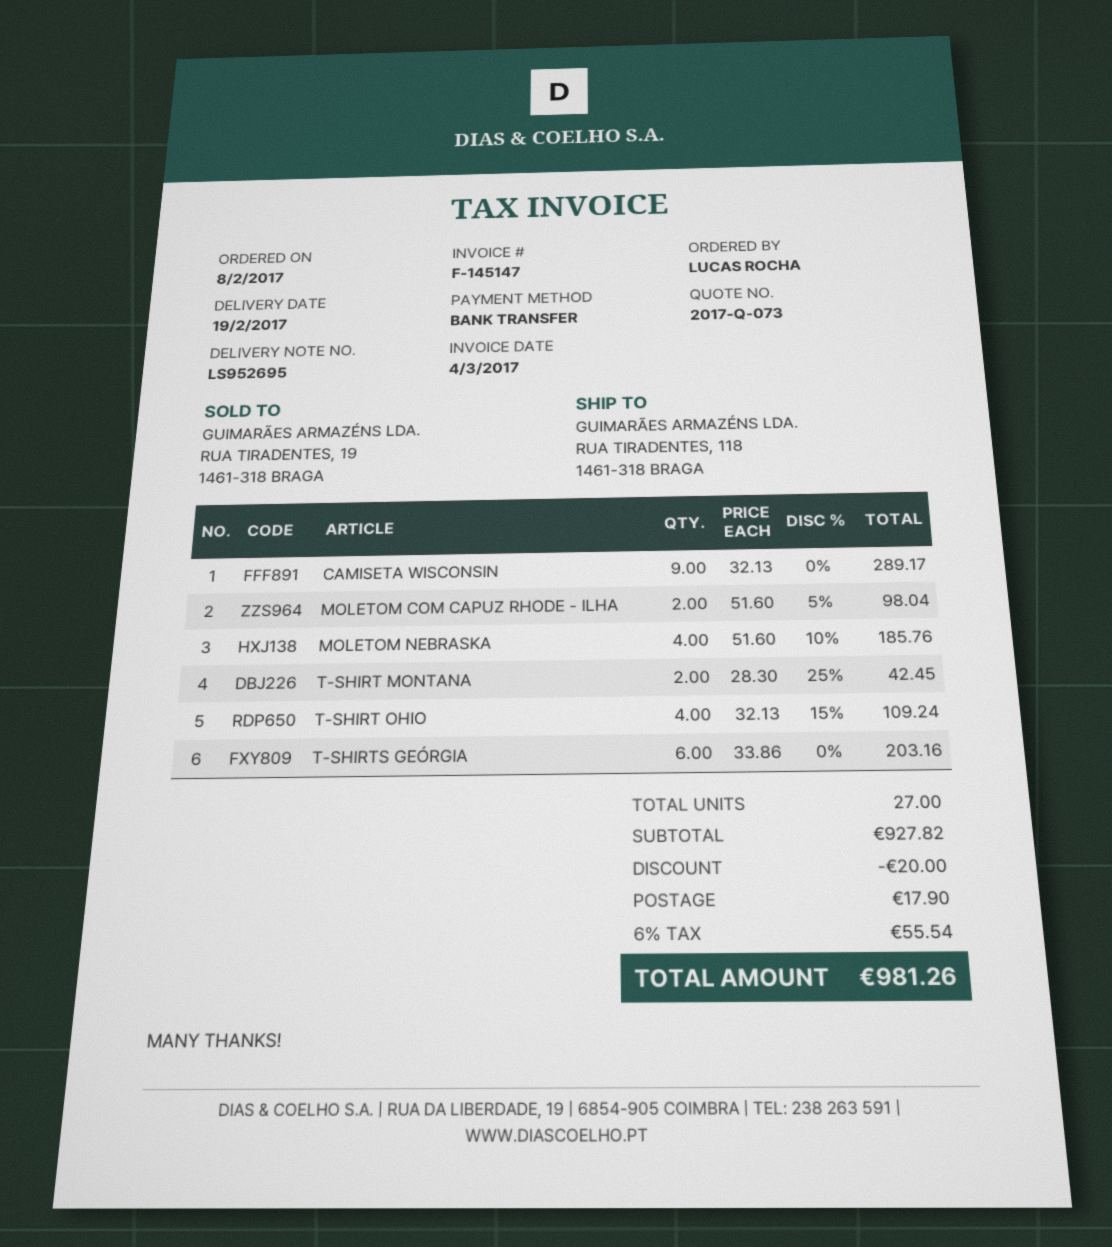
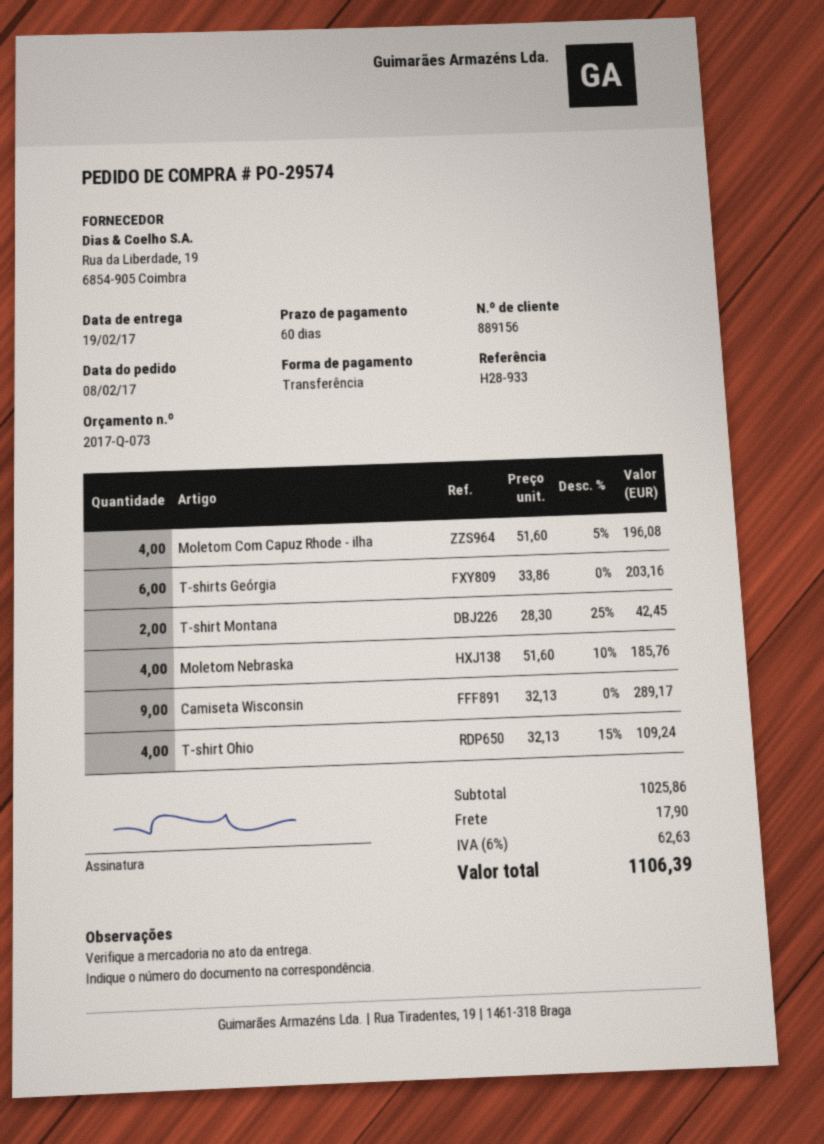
MOLETOM COM CAPUZ RHODE - ILHA: 2 x 51.60 - 5% = 98.04 -> 4 x 51.60 - 5% = 196.08
subtotal: 927.82 -> 1025.86
discount: 20.00 -> none
tax: 6% = 55.54 -> 6% = 62.63
total: 981.26 -> 1106.39

